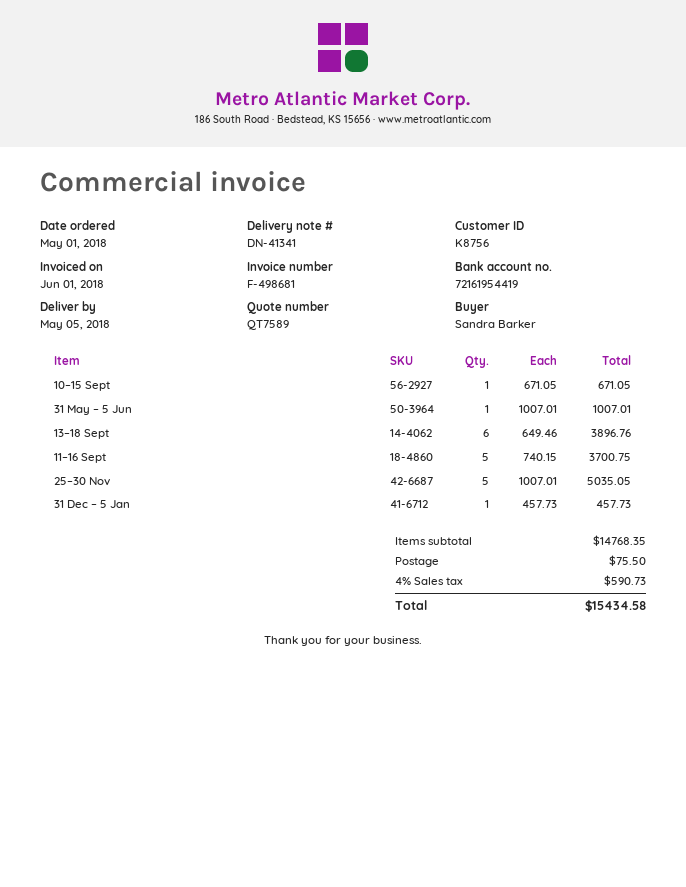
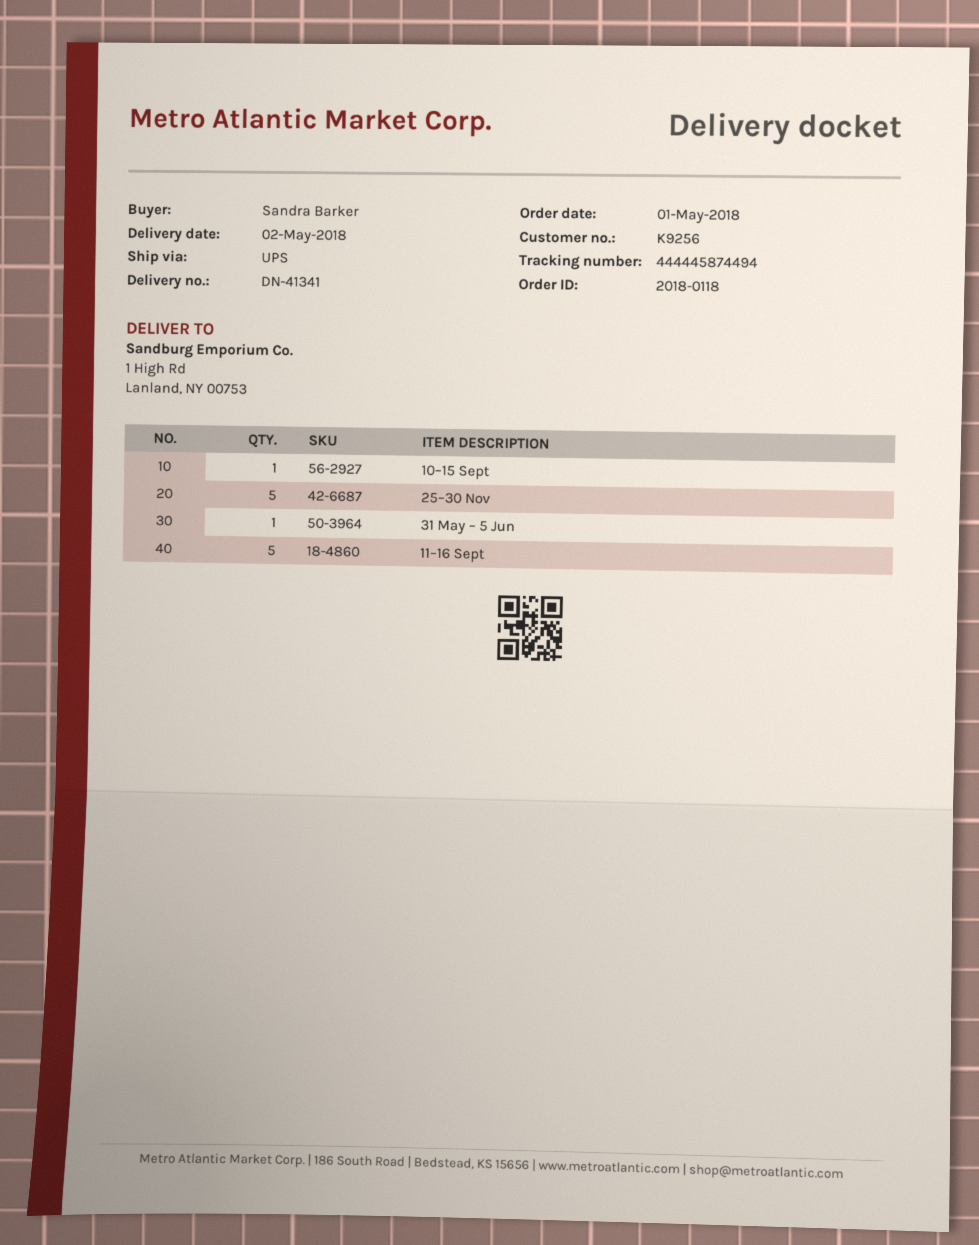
delivery date: 2018-05-05 -> 2018-05-02
customer number: K8756 -> K9256
13–18 Sept: 6 -> none
31 Dec – 5 Jan: 1 -> none

